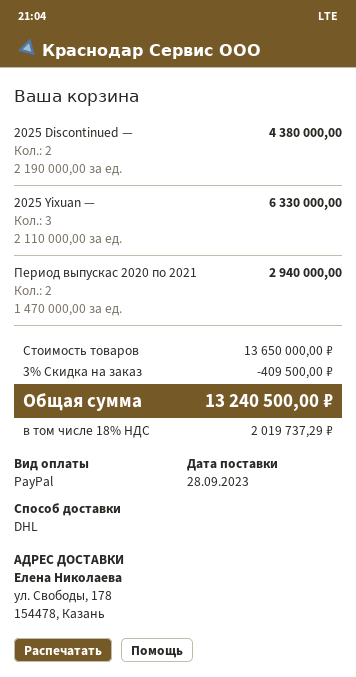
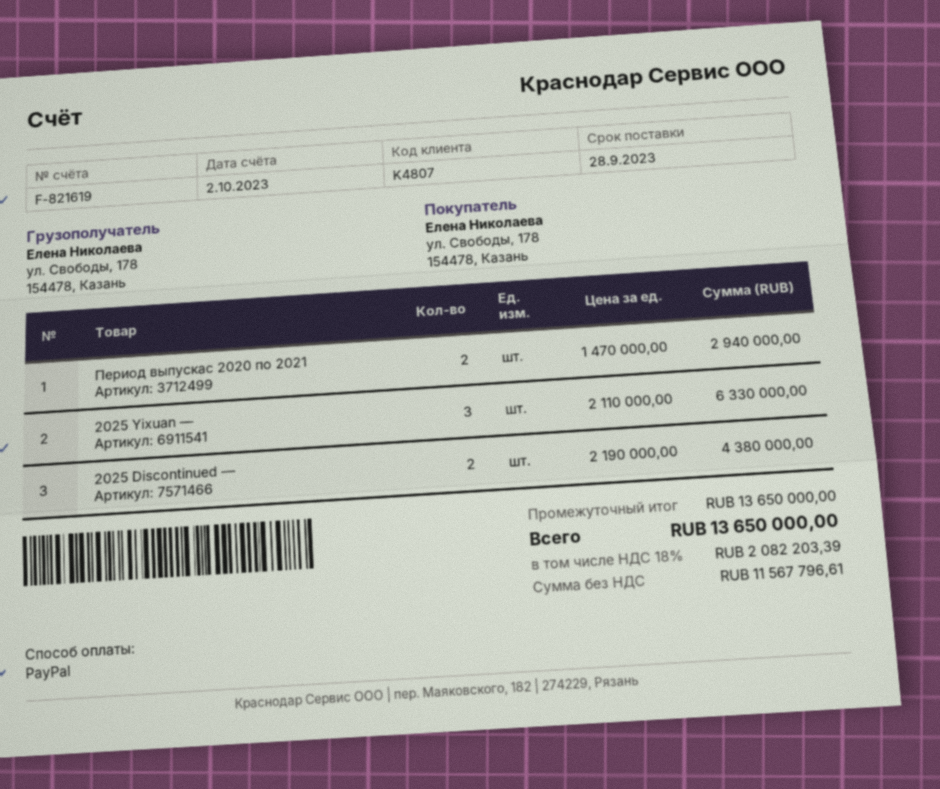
discount: 3% = 409500.00 -> none
tax: 18% = 2019737.29 -> 18% = 2082203.39
total: 13240500.00 -> 13650000.00

